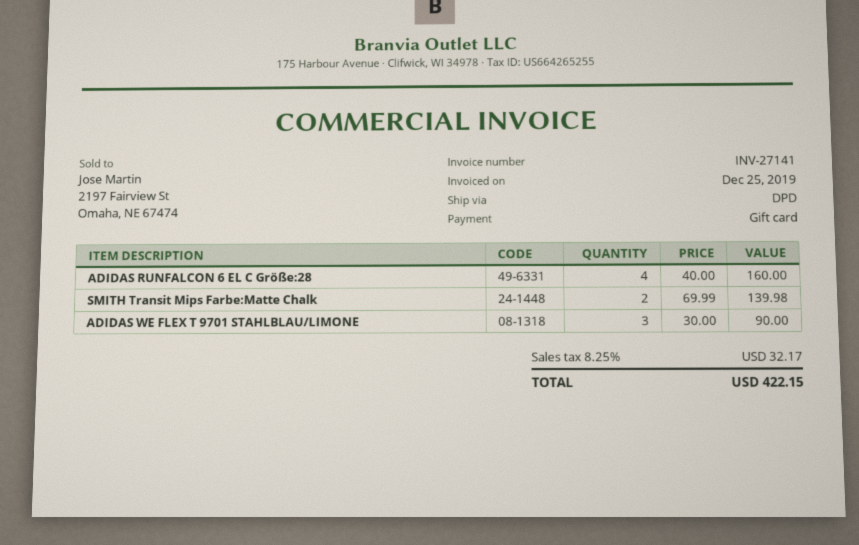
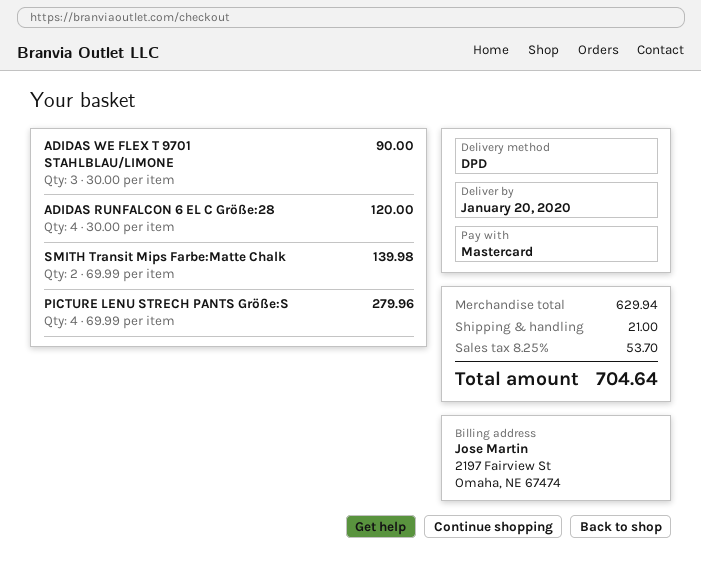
payment method: gift card -> Mastercard
ADIDAS RUNFALCON 6 EL C Größe:28: 4 x 40.00 = 160.00 -> 4 x 30.00 = 120.00
PICTURE LENU STRECH PANTS Größe:S: none -> 4 x 69.99 = 279.96
shipping: none -> 21.00
tax: 8.25% = 32.17 -> 8.25% = 53.70
total: 422.15 -> 704.64

